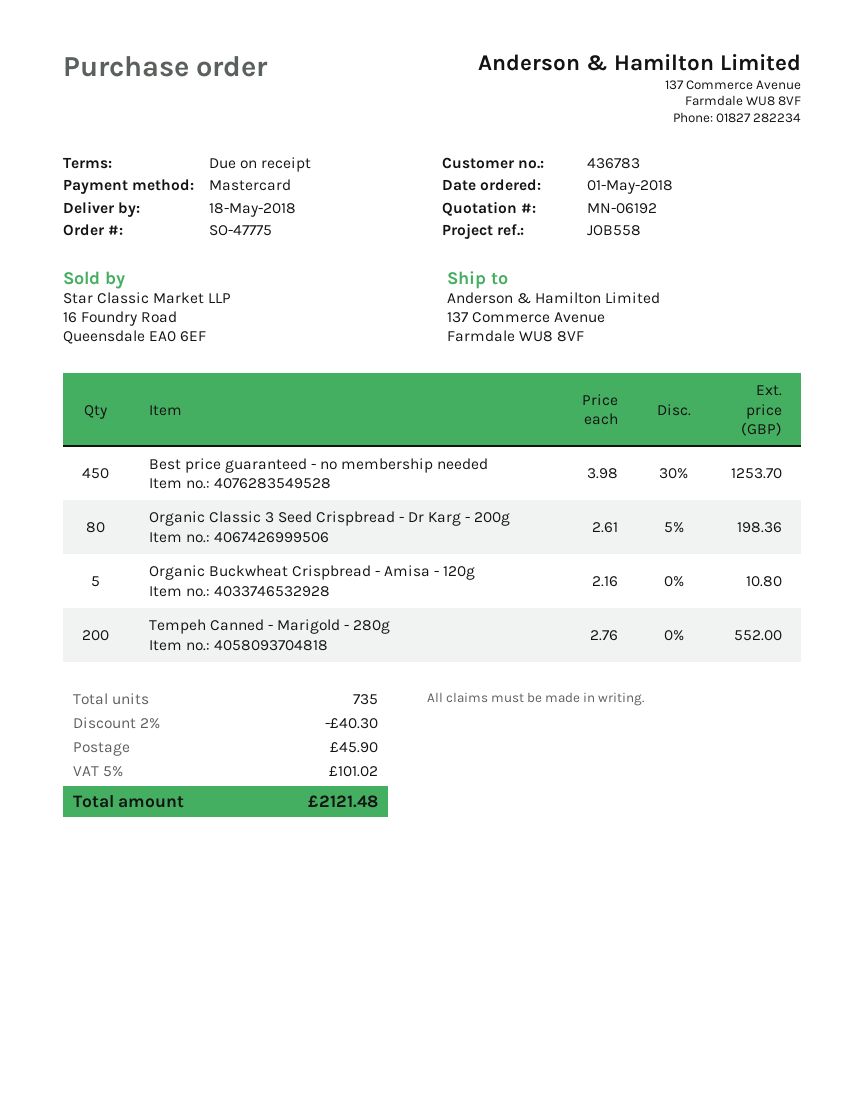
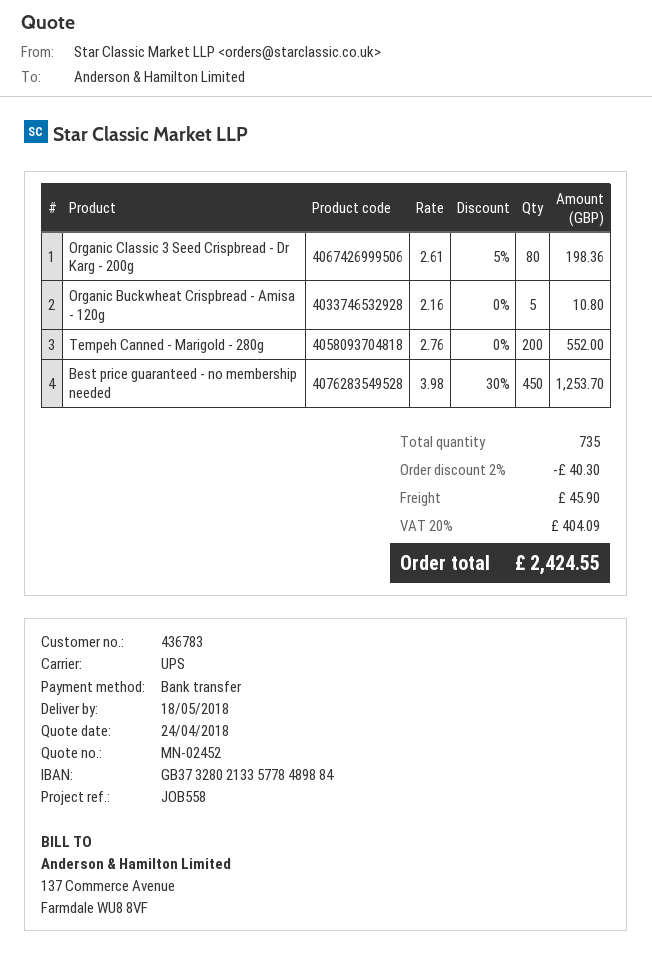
quote number: MN-06192 -> MN-02452
payment method: Mastercard -> bank transfer
tax: 5% = 101.02 -> 20% = 404.09
total: 2121.48 -> 2424.55

